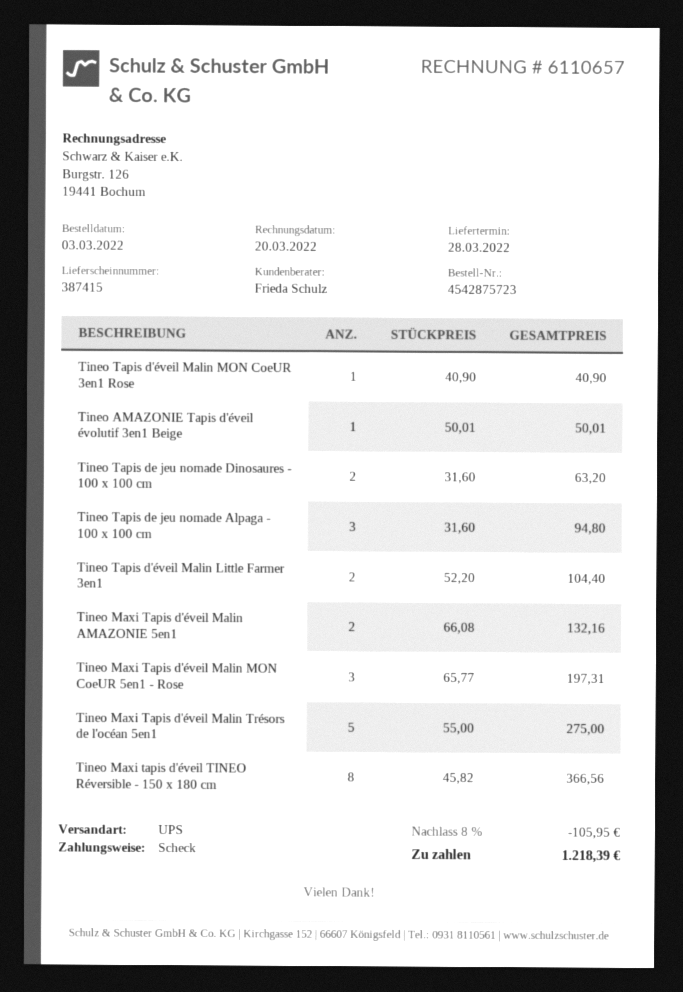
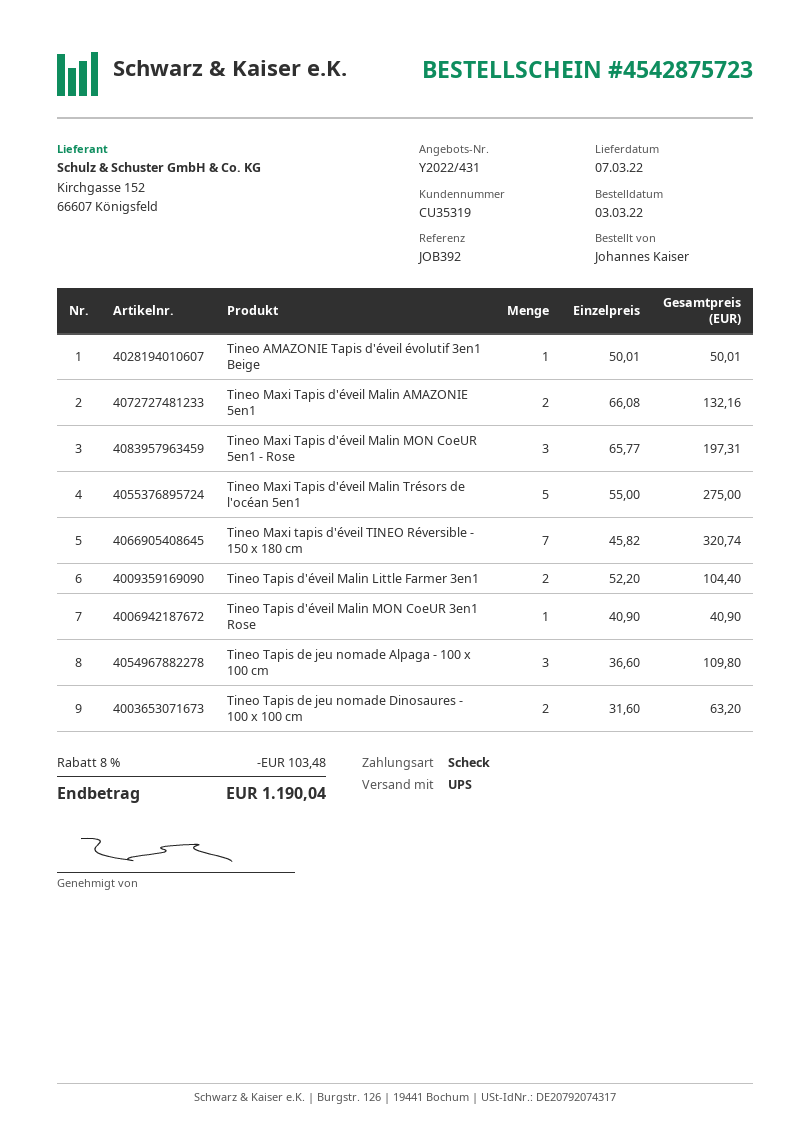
delivery date: 2022-03-28 -> 2022-03-07
Tineo Tapis de jeu nomade Alpaga - 100 x 100 cm: 3 x 31.60 = 94.80 -> 3 x 36.60 = 109.80
Tineo Maxi tapis d'éveil TINEO Réversible - 150 x 180 cm: 8 x 45.82 = 366.56 -> 7 x 45.82 = 320.74
discount: 8% = 105.95 -> 8% = 103.48
total: 1218.39 -> 1190.04

